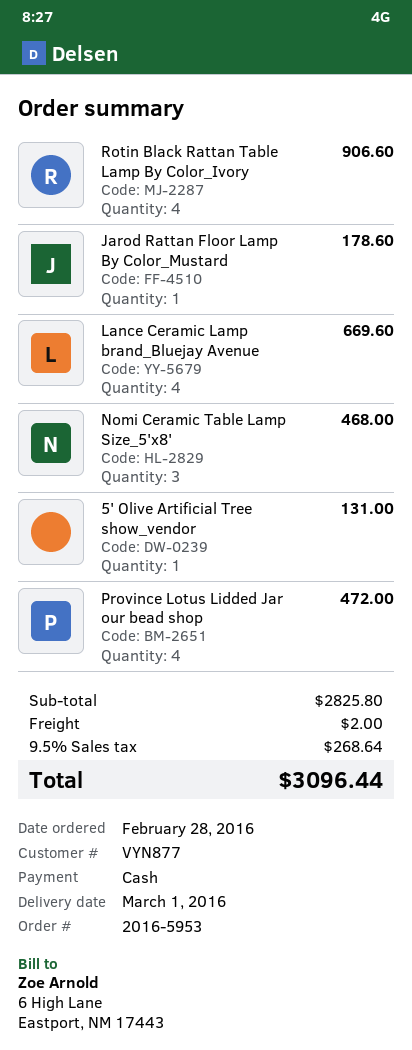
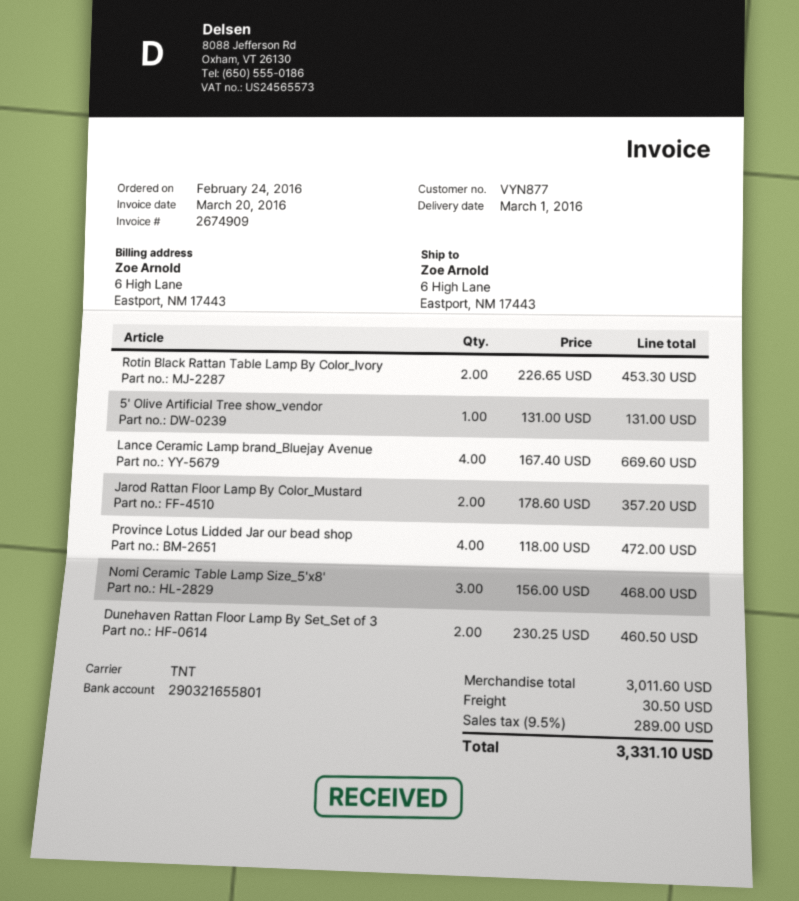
order date: 2016-02-28 -> 2016-02-24
Rotin Black Rattan Table Lamp By Color_Ivory: 4 for 906.60 -> 2 for 453.30
Jarod Rattan Floor Lamp By Color_Mustard: 1 for 178.60 -> 2 for 357.20
Dunehaven Rattan Floor Lamp By Set_Set of 3: none -> 2 for 460.50
subtotal: 2825.80 -> 3011.60
shipping: 2.00 -> 30.50
tax: 9.5% = 268.64 -> 9.5% = 289.00
total: 3096.44 -> 3331.10

